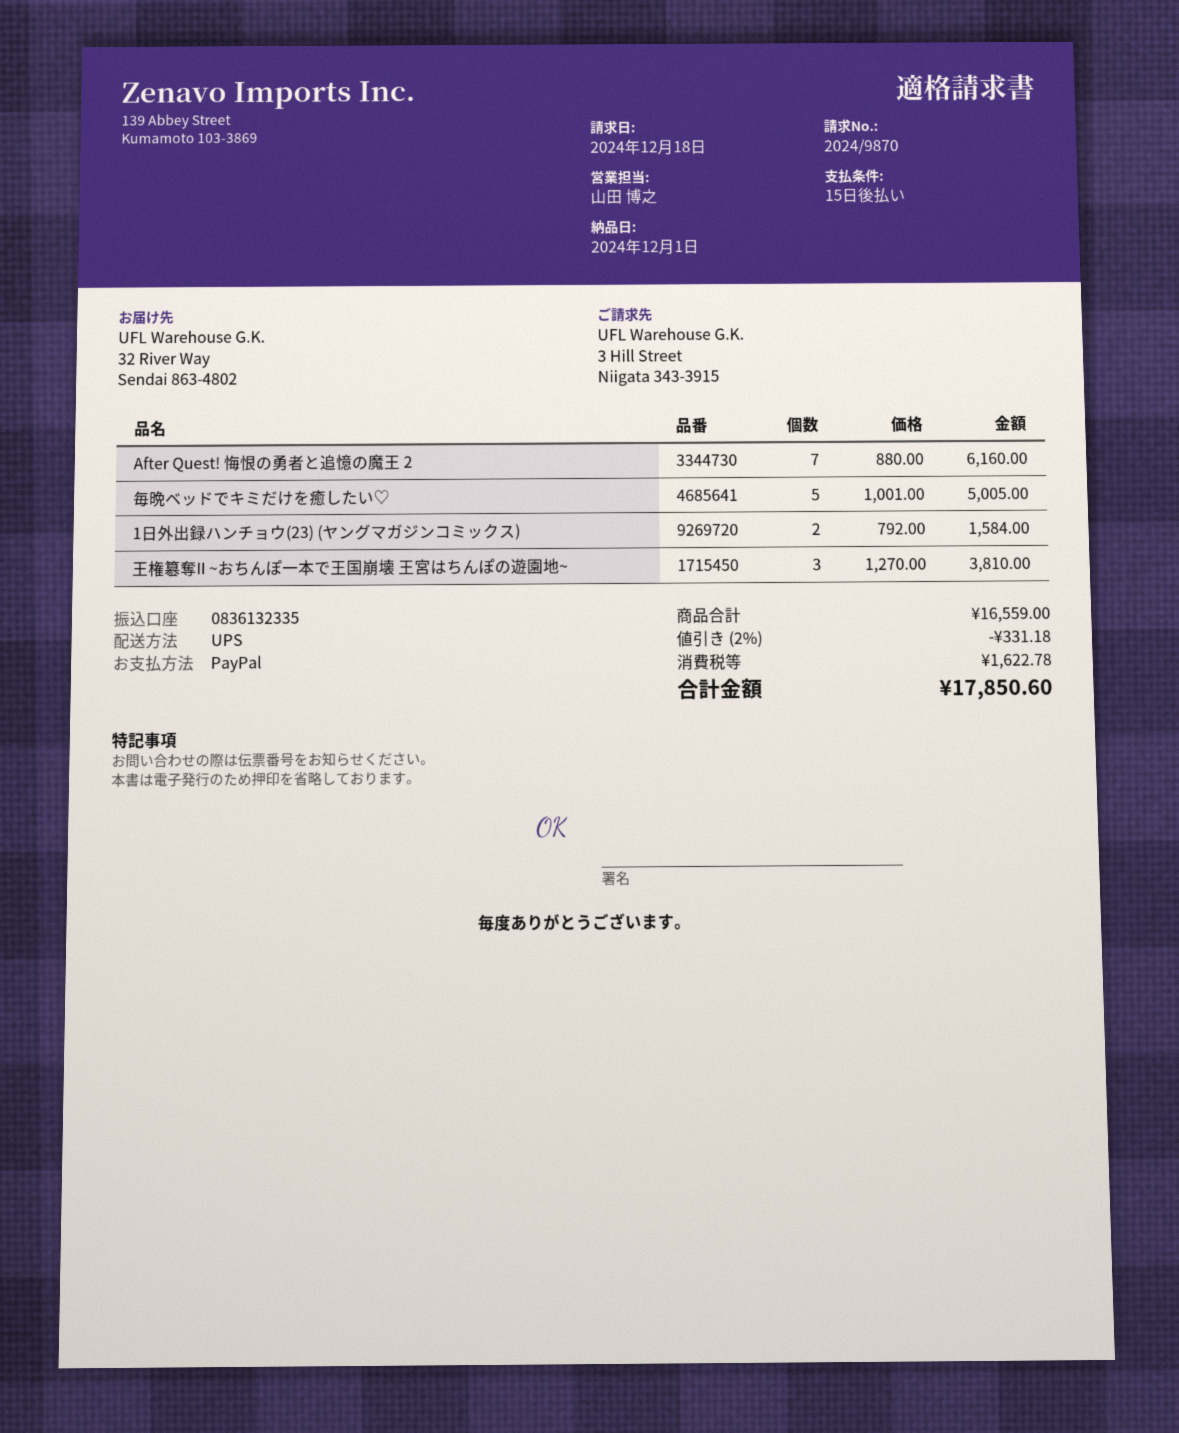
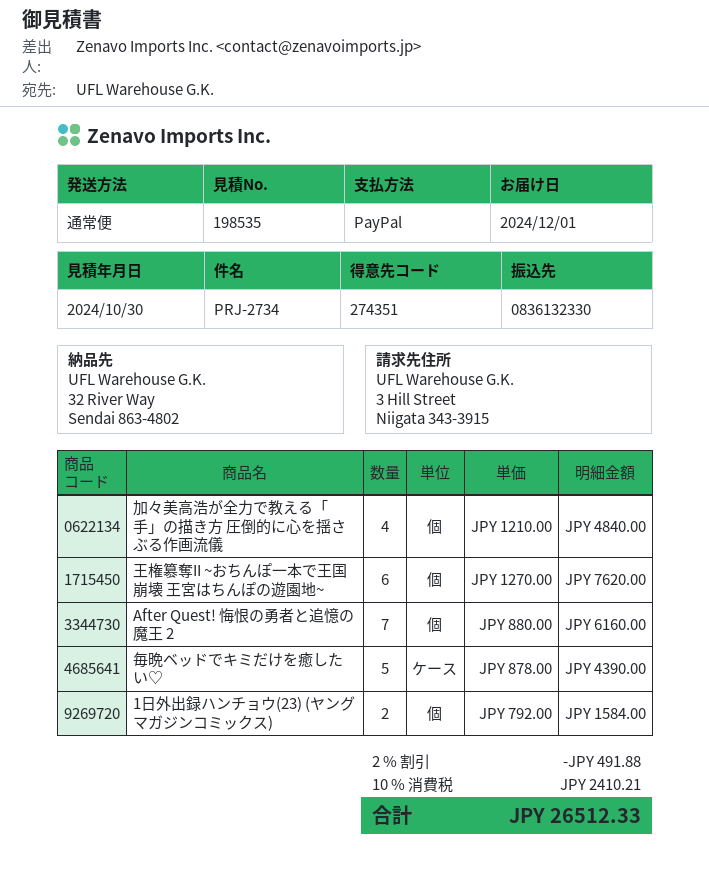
bank account: 0836132335 -> 0836132330
shipping method: UPS -> standard
毎晩ベッドでキミだけを癒したい♡: 5 x 1001.00 = 5005.00 -> 5 x 878.00 = 4390.00
王権簒奪II ~おちんぽ一本で王国崩壊 王宮はちんぽの遊園地~: 3 x 1270.00 = 3810.00 -> 6 x 1270.00 = 7620.00
加々美高浩が全力で教える「手」の描き方 圧倒的に心を揺さぶる作画流儀: none -> 4 x 1210.00 = 4840.00
discount: 2% = 331.18 -> 2% = 491.88
tax: 1622.78 -> 2410.21
total: 17850.60 -> 26512.33

